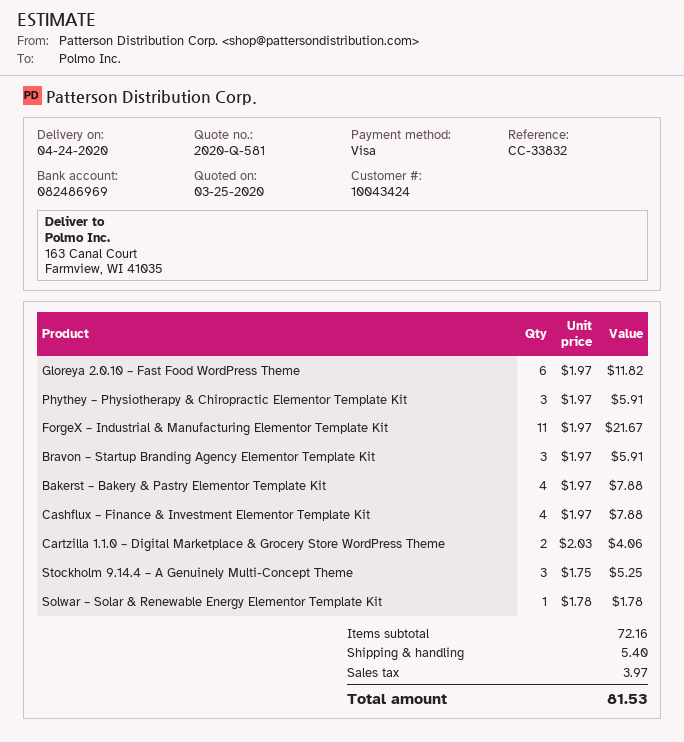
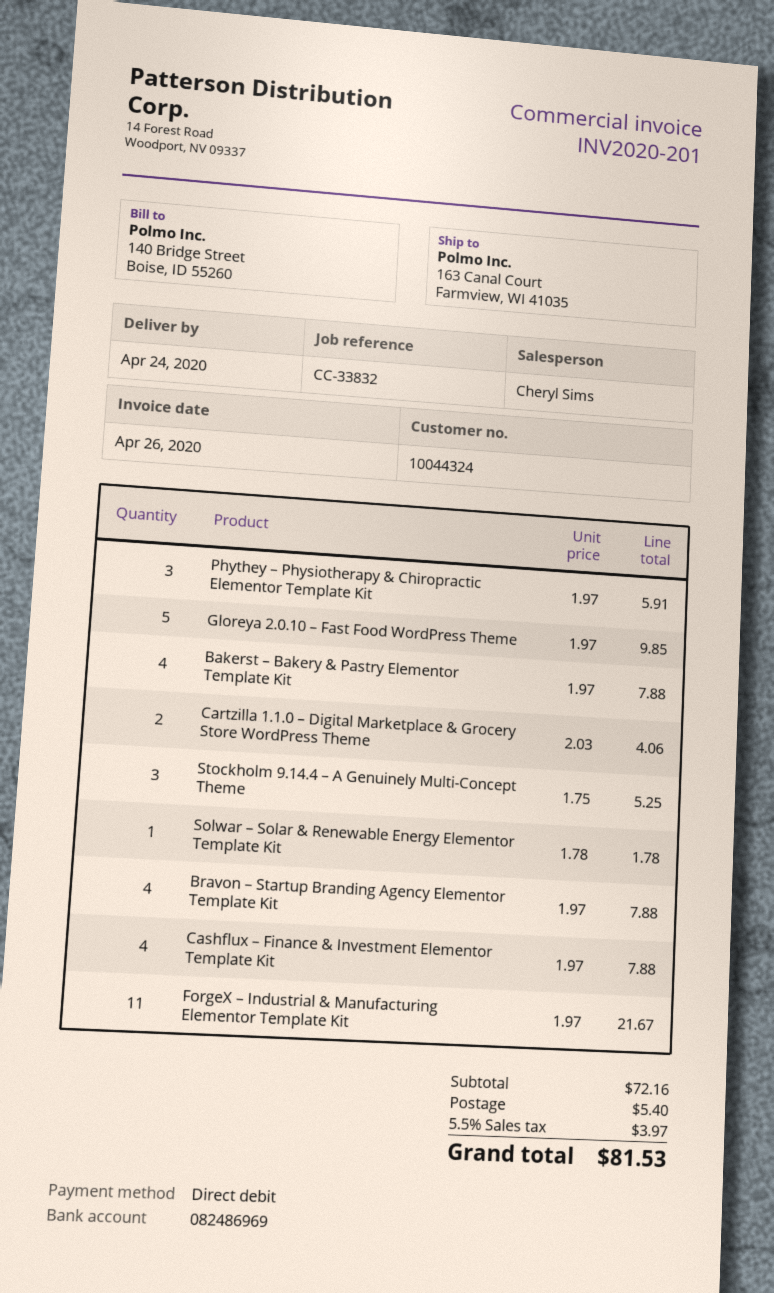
customer number: 10043424 -> 10044324
payment method: Visa -> direct debit
Gloreya 2.0.10 – Fast Food WordPress Theme: 6 x 1.97 = 11.82 -> 5 x 1.97 = 9.85
Bravon – Startup Branding Agency Elementor Template Kit: 3 x 1.97 = 5.91 -> 4 x 1.97 = 7.88

